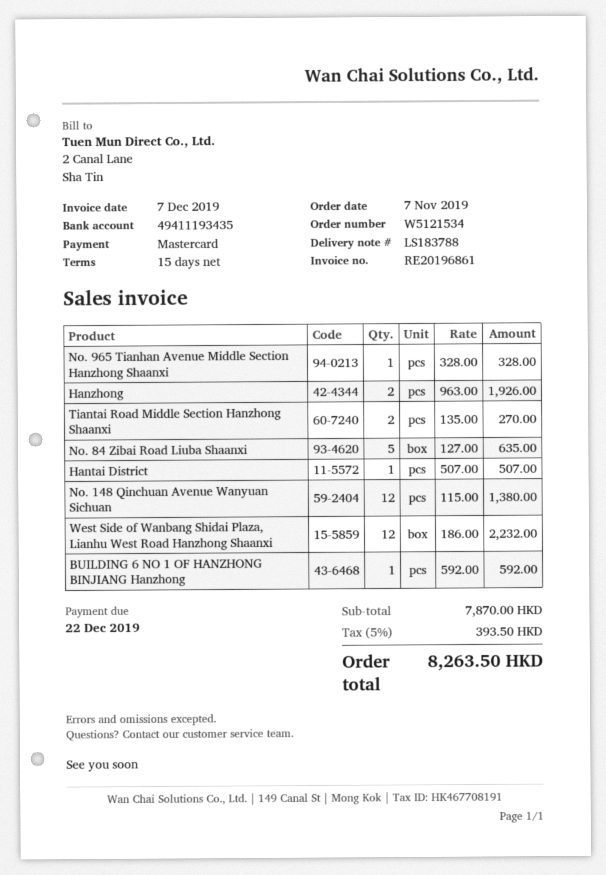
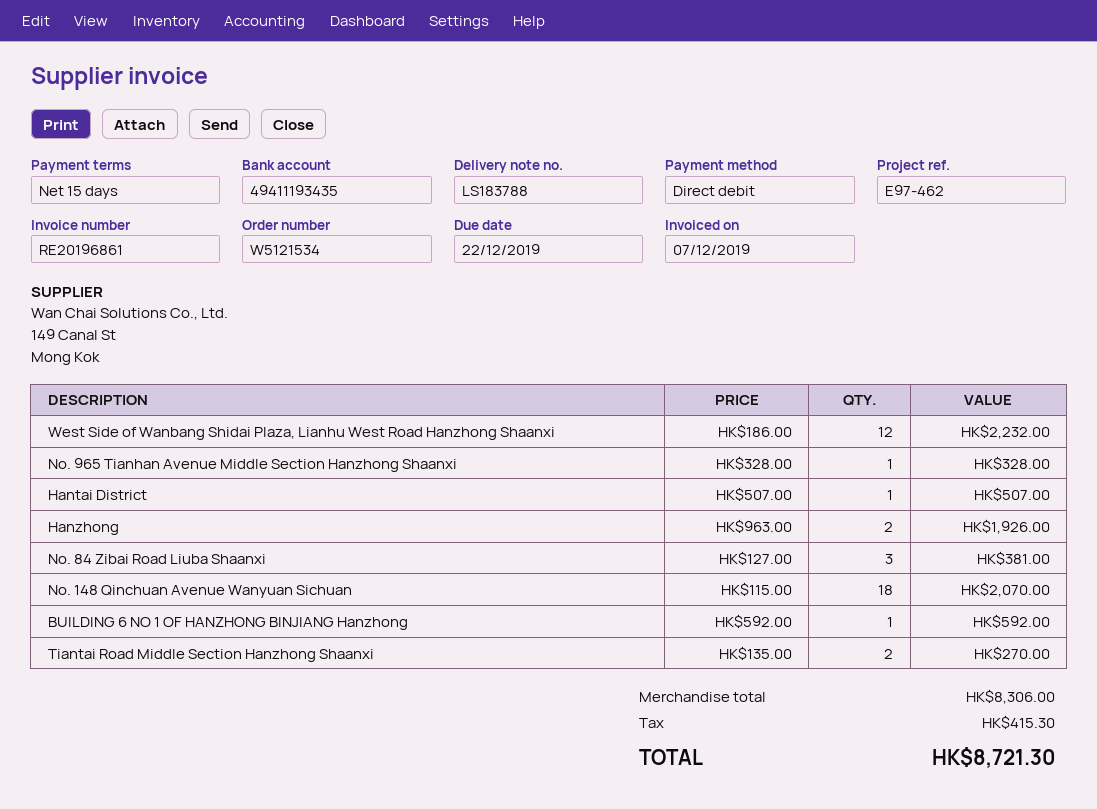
payment method: Mastercard -> direct debit
No. 84 Zibai Road Liuba Shaanxi: 5 x 127.00 = 635.00 -> 3 x 127.00 = 381.00
No. 148 Qinchuan Avenue Wanyuan Sichuan: 12 x 115.00 = 1380.00 -> 18 x 115.00 = 2070.00
subtotal: 7870.00 -> 8306.00
tax: 393.50 -> 415.30
total: 8263.50 -> 8721.30

